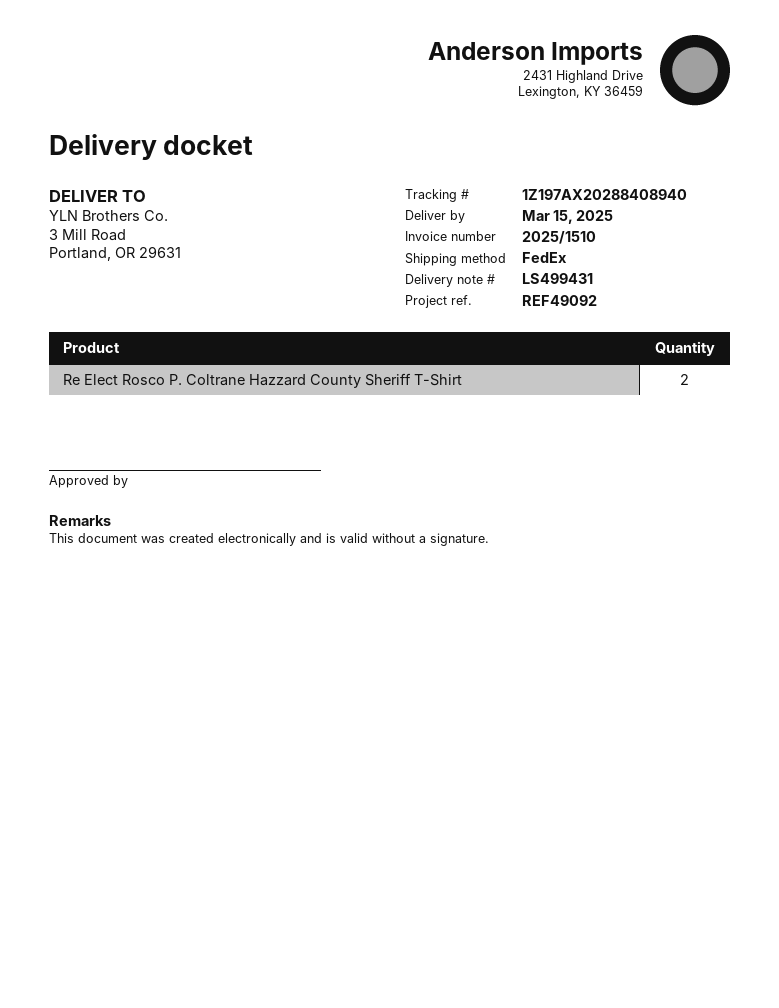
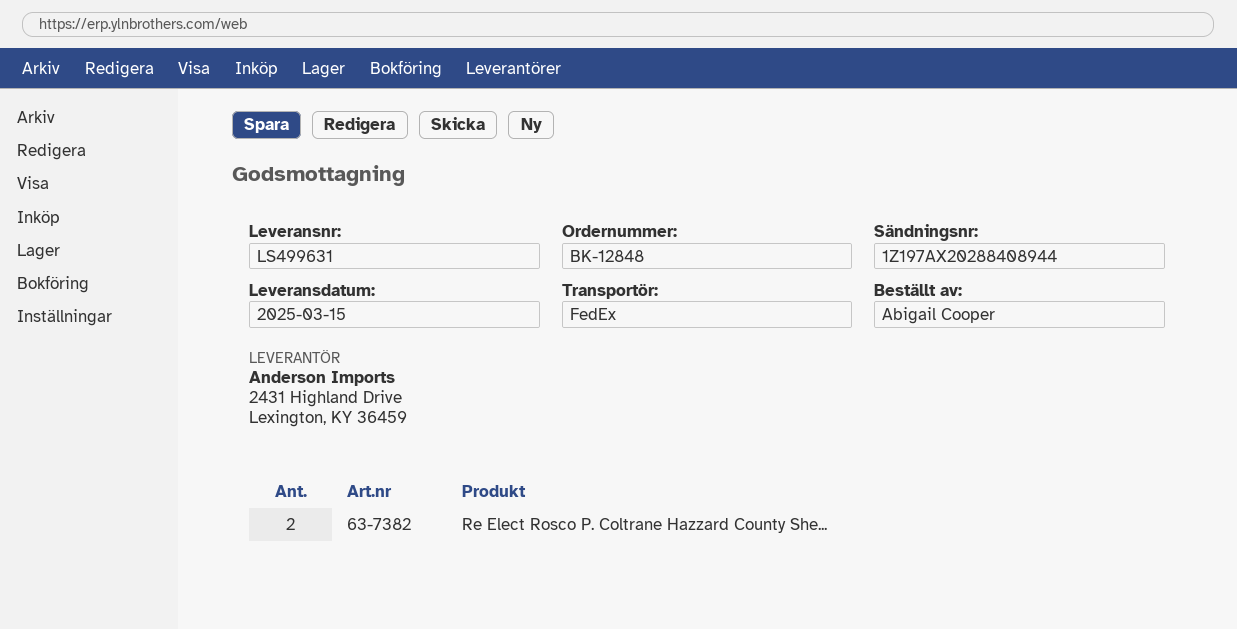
delivery note number: LS499431 -> LS499631
tracking number: 1Z197AX20288408940 -> 1Z197AX20288408944

